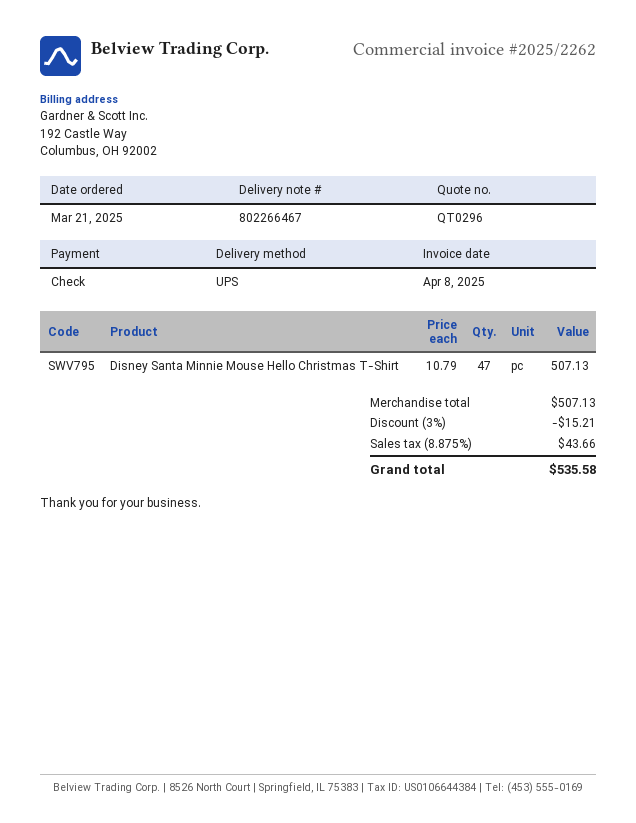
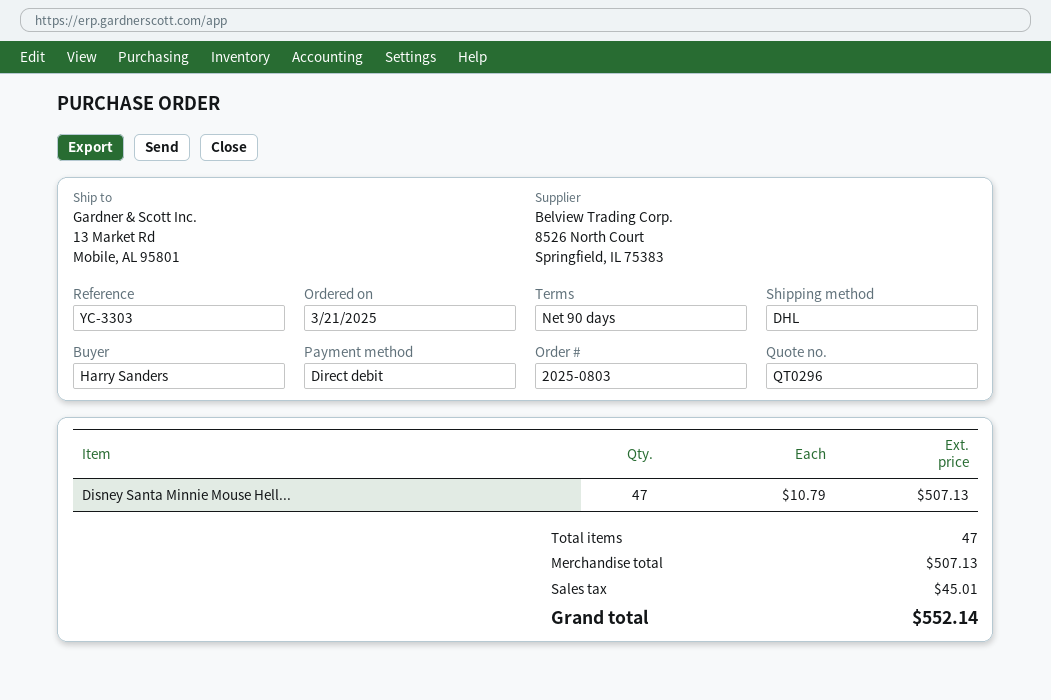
payment method: cheque -> direct debit
shipping method: UPS -> DHL
discount: 3% = 15.21 -> none
tax: 43.66 -> 45.01
total: 535.58 -> 552.14

